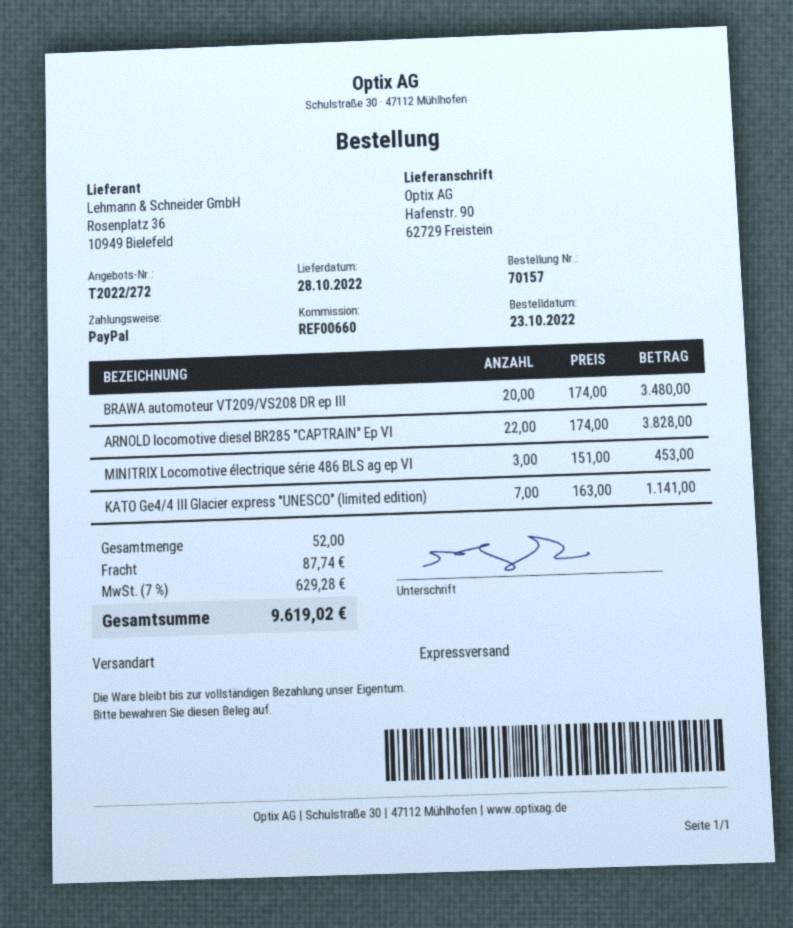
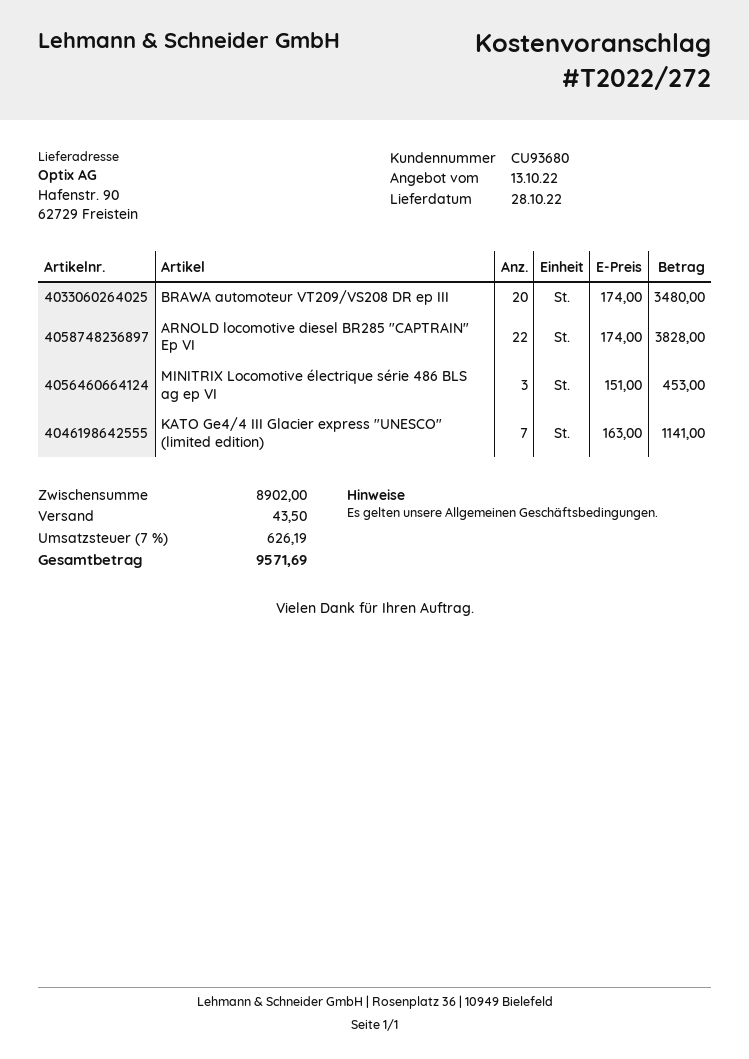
shipping: 87.74 -> 43.50
tax: 7% = 629.28 -> 7% = 626.19
total: 9619.02 -> 9571.69

